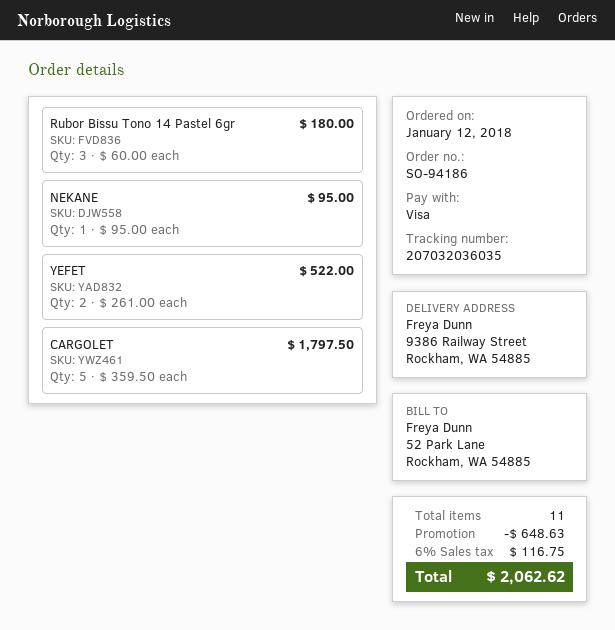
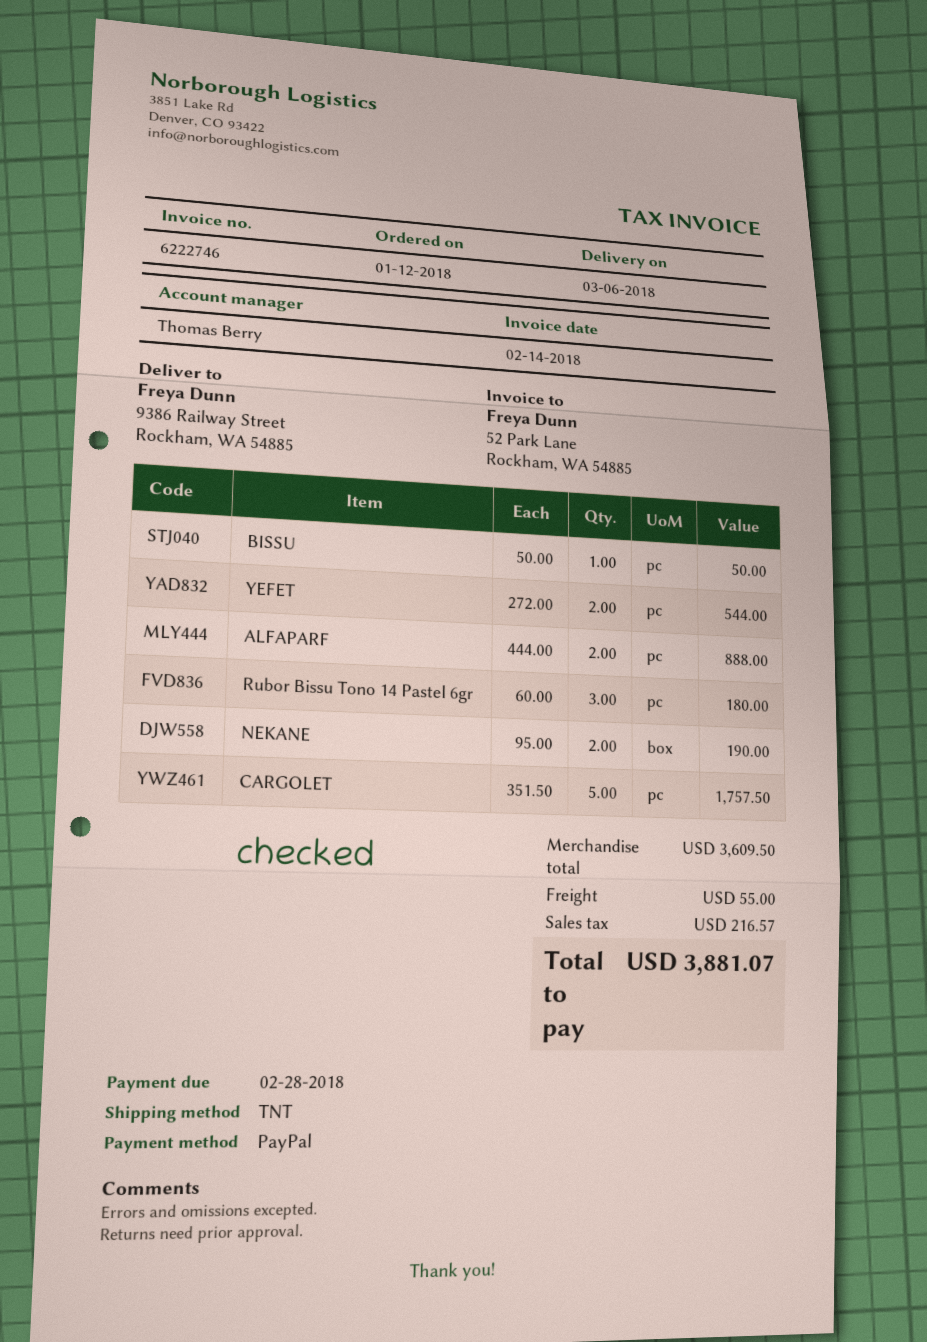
payment method: Visa -> PayPal
NEKANE: 1 x 95.00 = 95.00 -> 2 x 95.00 = 190.00
YEFET: 2 x 261.00 = 522.00 -> 2 x 272.00 = 544.00
CARGOLET: 5 x 359.50 = 1797.50 -> 5 x 351.50 = 1757.50
BISSU: none -> 1 x 50.00 = 50.00
ALFAPARF: none -> 2 x 444.00 = 888.00
discount: 648.63 -> none
shipping: none -> 55.00
tax: 116.75 -> 216.57
total: 2062.62 -> 3881.07

